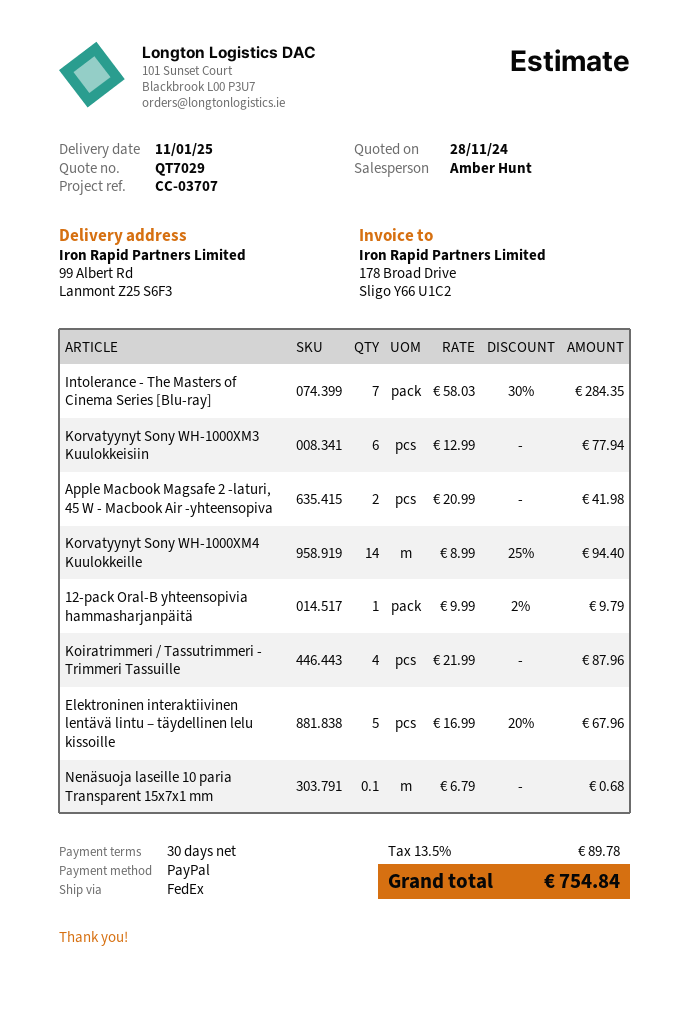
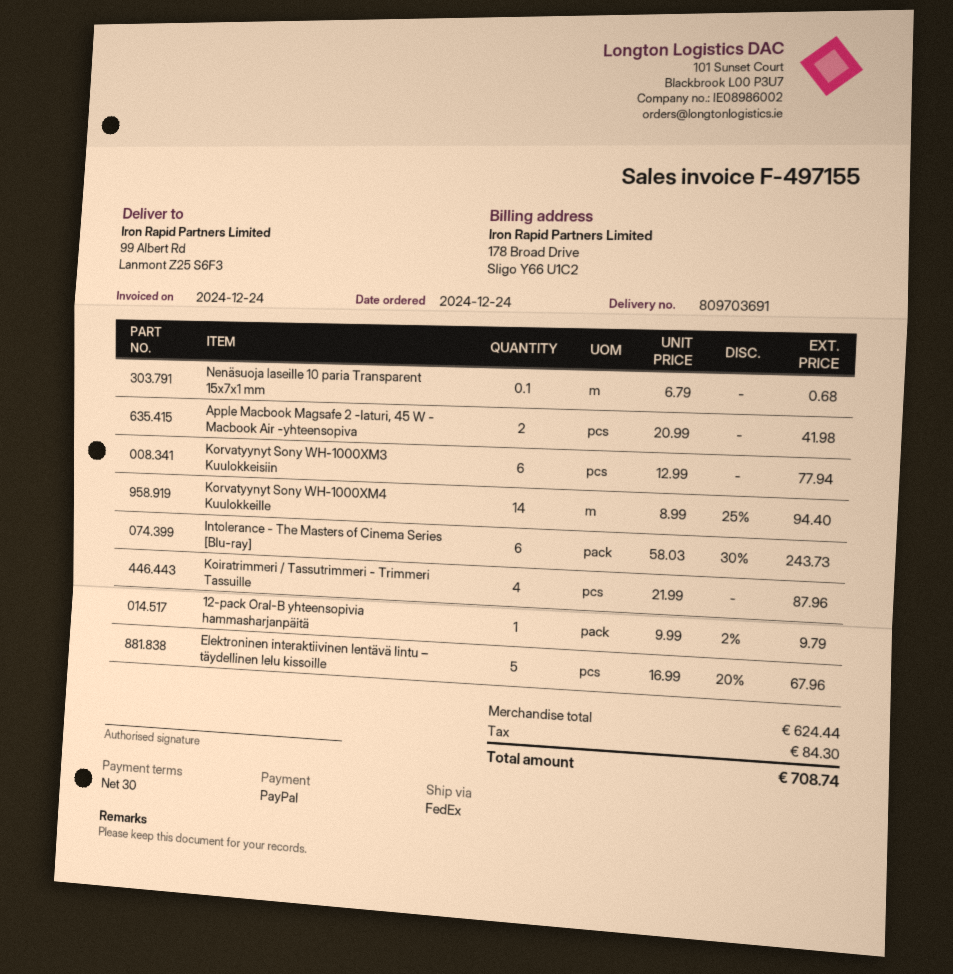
Intolerance - The Masters of Cinema Series [Blu-ray]: 7 x 58.03 - 30% = 284.35 -> 6 x 58.03 - 30% = 243.73
tax: 89.78 -> 84.30
total: 754.84 -> 708.74

